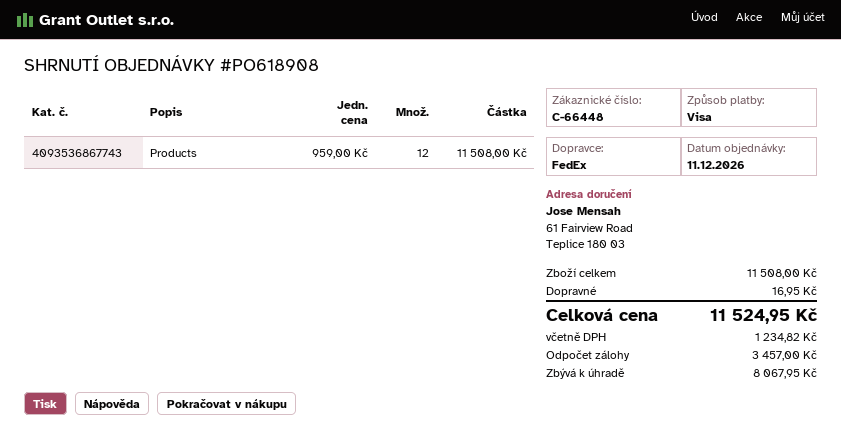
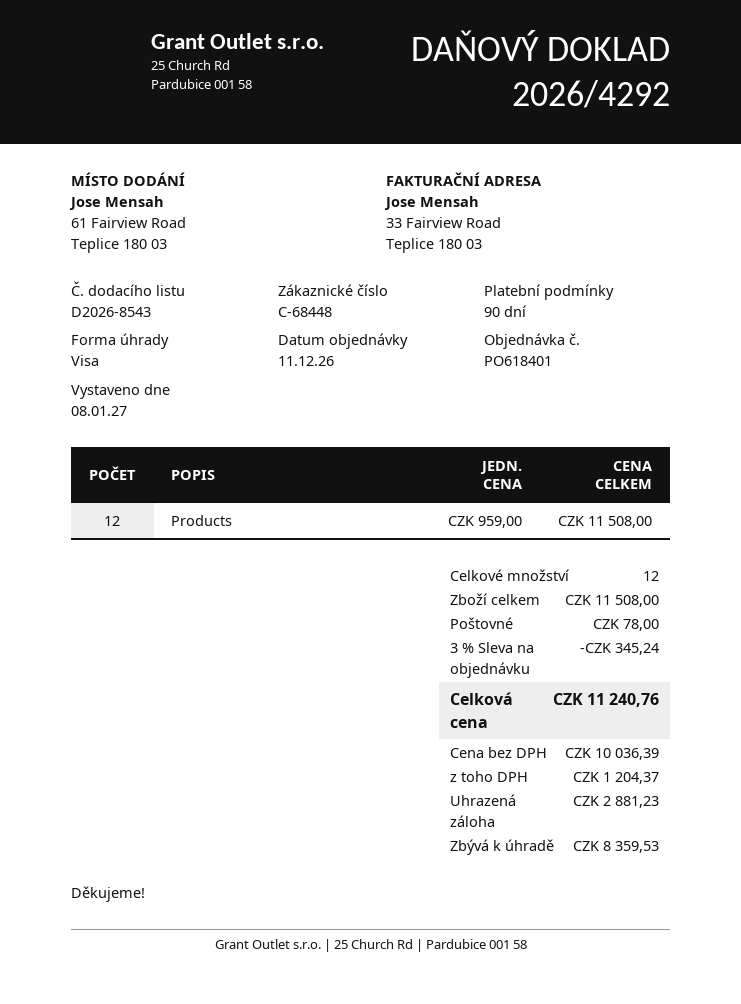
order number: PO618908 -> PO618401
customer number: C-66448 -> C-68448
discount: none -> 3% = 345.24
shipping: 16.95 -> 78.00
tax: 1234.82 -> 1204.37
total: 11524.95 -> 11240.76
deposit: 3457.00 -> 2881.23
balance: 8067.95 -> 8359.53

